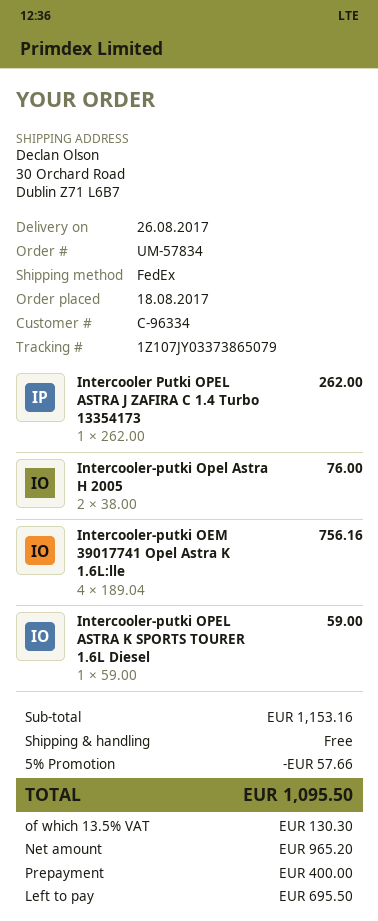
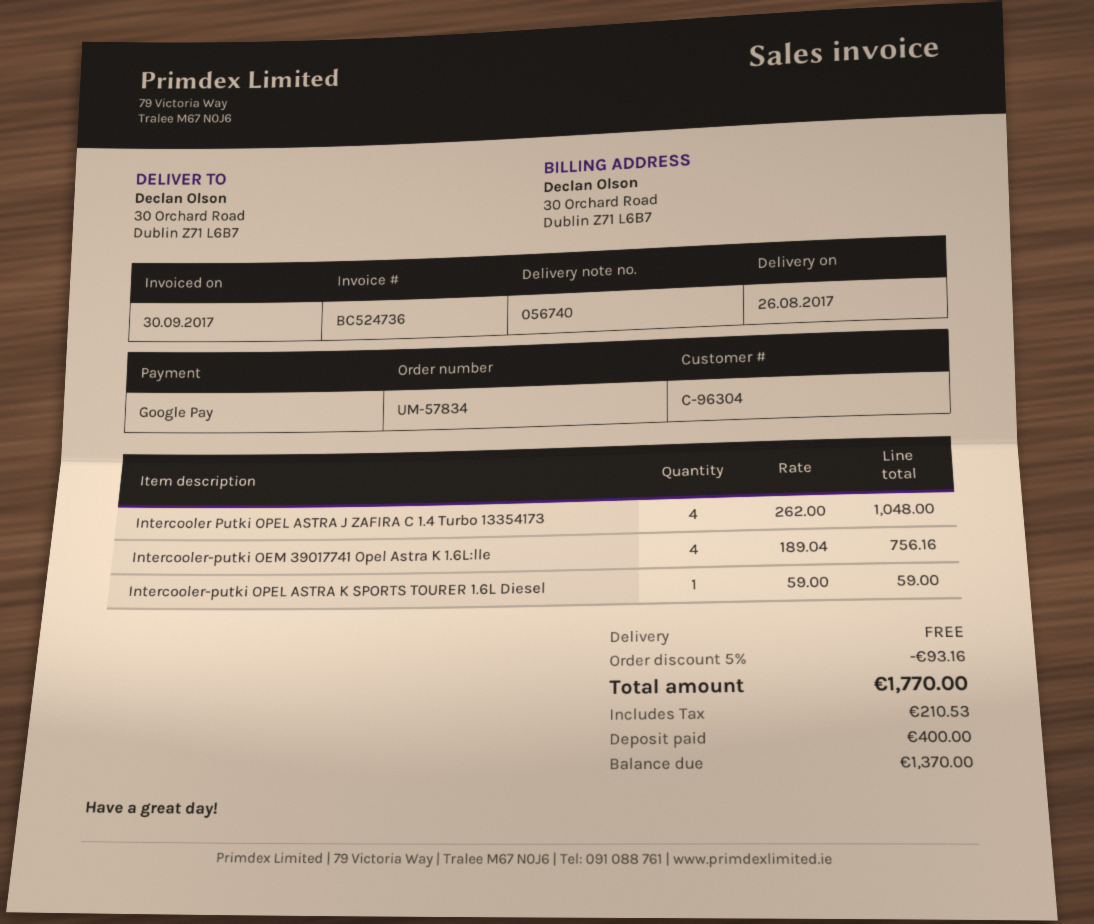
customer number: C-96334 -> C-96304
Intercooler Putki OPEL ASTRA J ZAFIRA C 1.4 Turbo 13354173: 1 x 262.00 = 262.00 -> 4 x 262.00 = 1048.00
Intercooler-putki Opel Astra H 2005: 2 x 38.00 = 76.00 -> none
discount: 5% = 57.66 -> 5% = 93.16
tax: 130.30 -> 210.53
total: 1095.50 -> 1770.00
balance: 695.50 -> 1370.00

